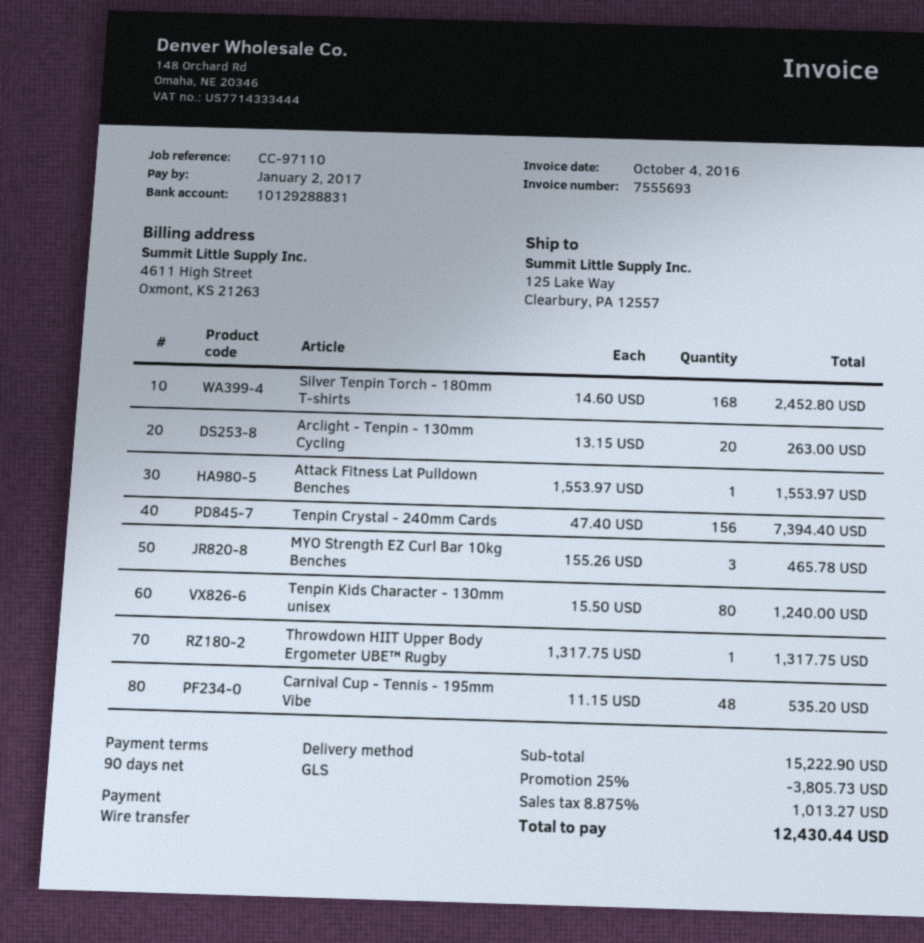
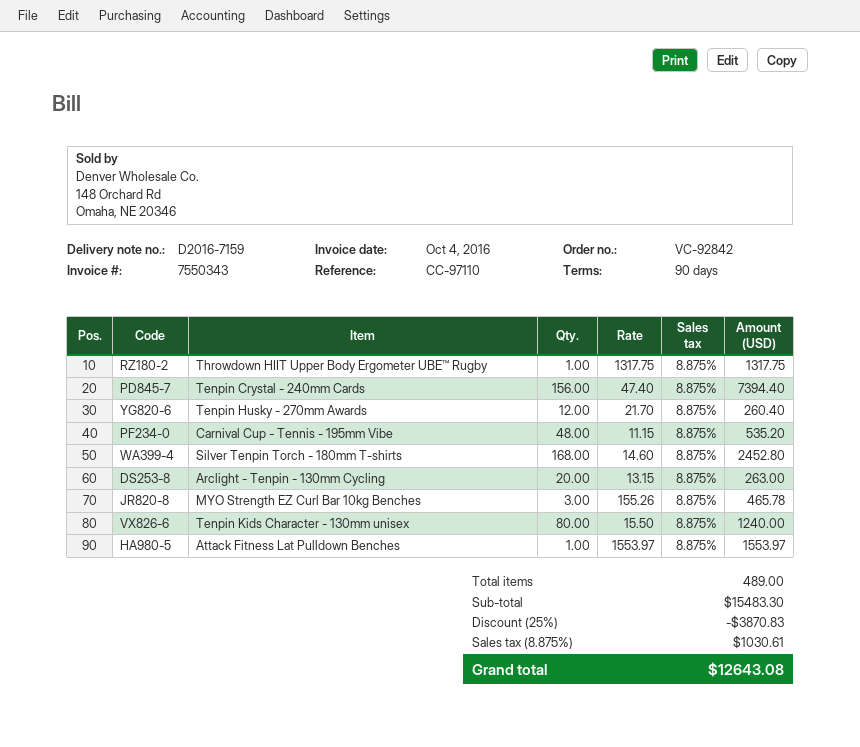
invoice number: 7555693 -> 7550343
Tenpin Husky - 270mm Awards: none -> 12 x 21.70 = 260.40
subtotal: 15222.90 -> 15483.30
discount: 25% = 3805.73 -> 25% = 3870.83
tax: 8.875% = 1013.27 -> 8.875% = 1030.61
total: 12430.44 -> 12643.08

